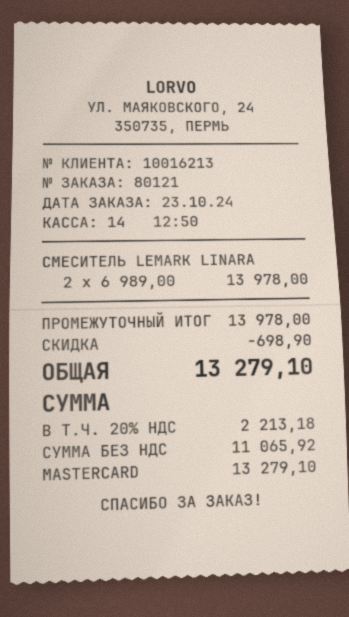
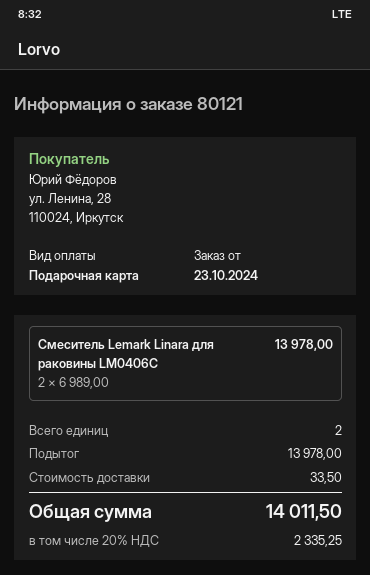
payment method: Mastercard -> gift card
discount: 698.90 -> none
shipping: none -> 33.50
tax: 20% = 2213.18 -> 20% = 2335.25
total: 13279.10 -> 14011.50

